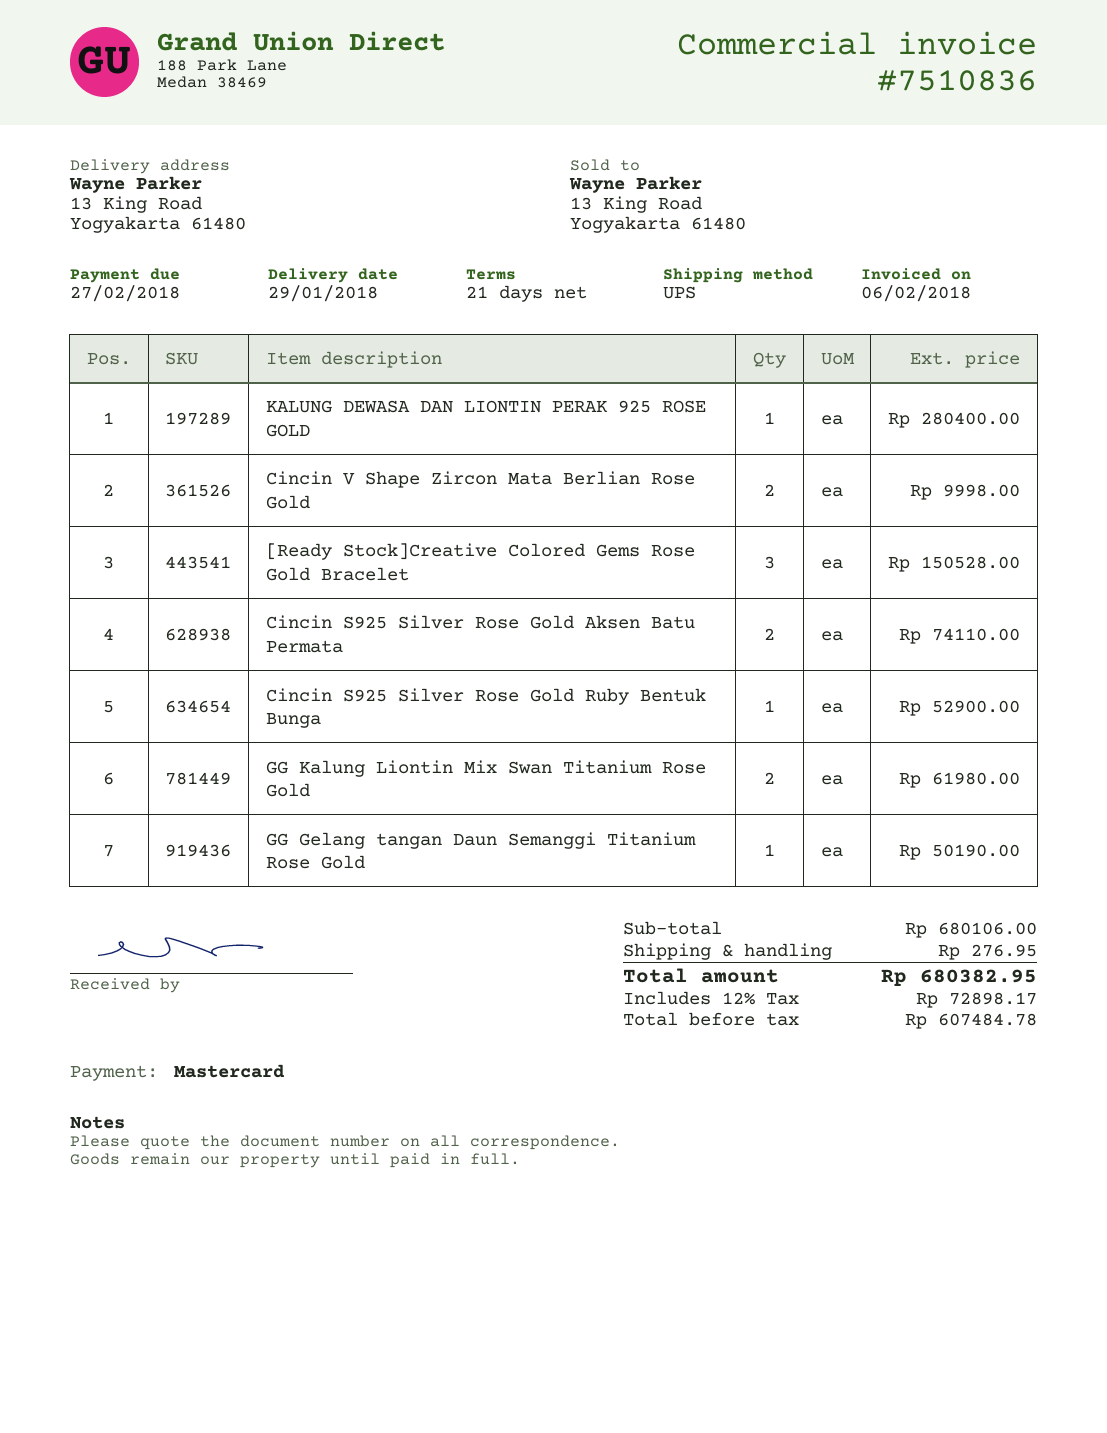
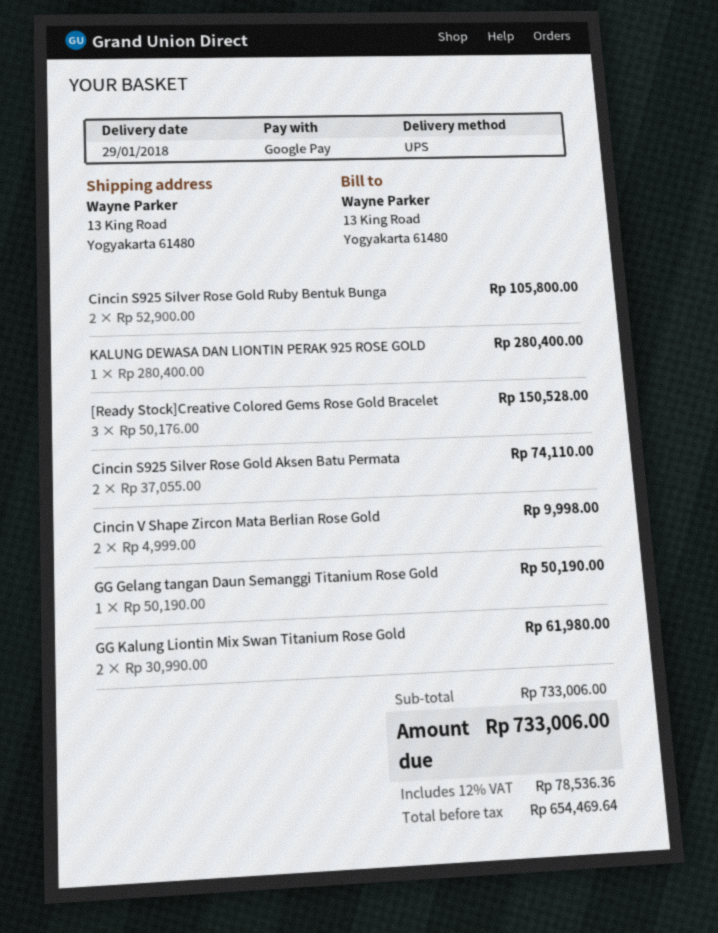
payment method: Mastercard -> Google Pay
Cincin S925 Silver Rose Gold Ruby Bentuk Bunga: 1 for 52900.00 -> 2 for 105800.00
subtotal: 680106.00 -> 733006.00
shipping: 276.95 -> none
net: 607484.78 -> 654469.64
tax: 12% = 72898.17 -> 12% = 78536.36
total: 680382.95 -> 733006.00

